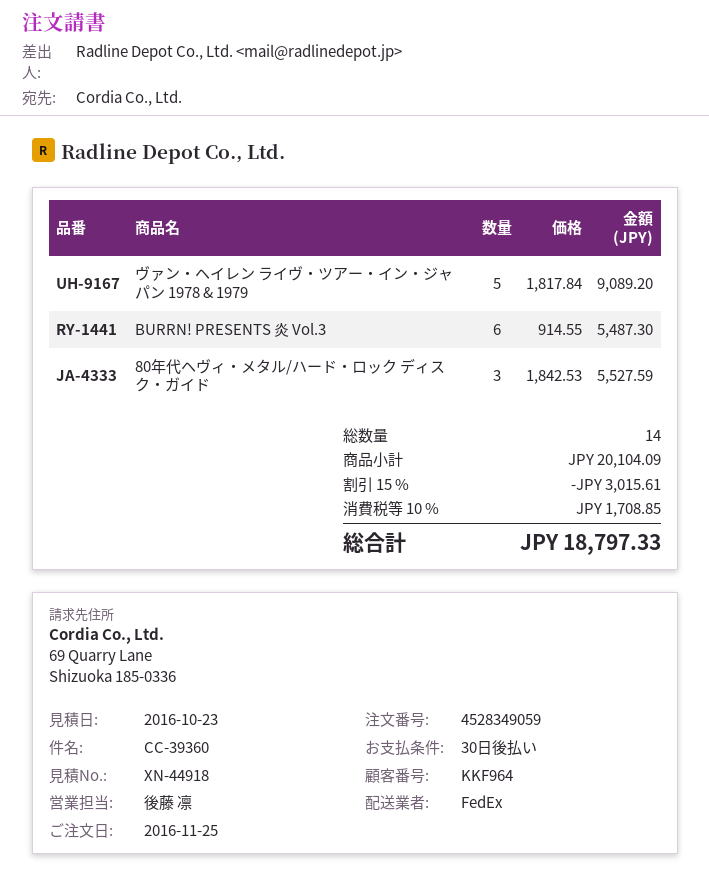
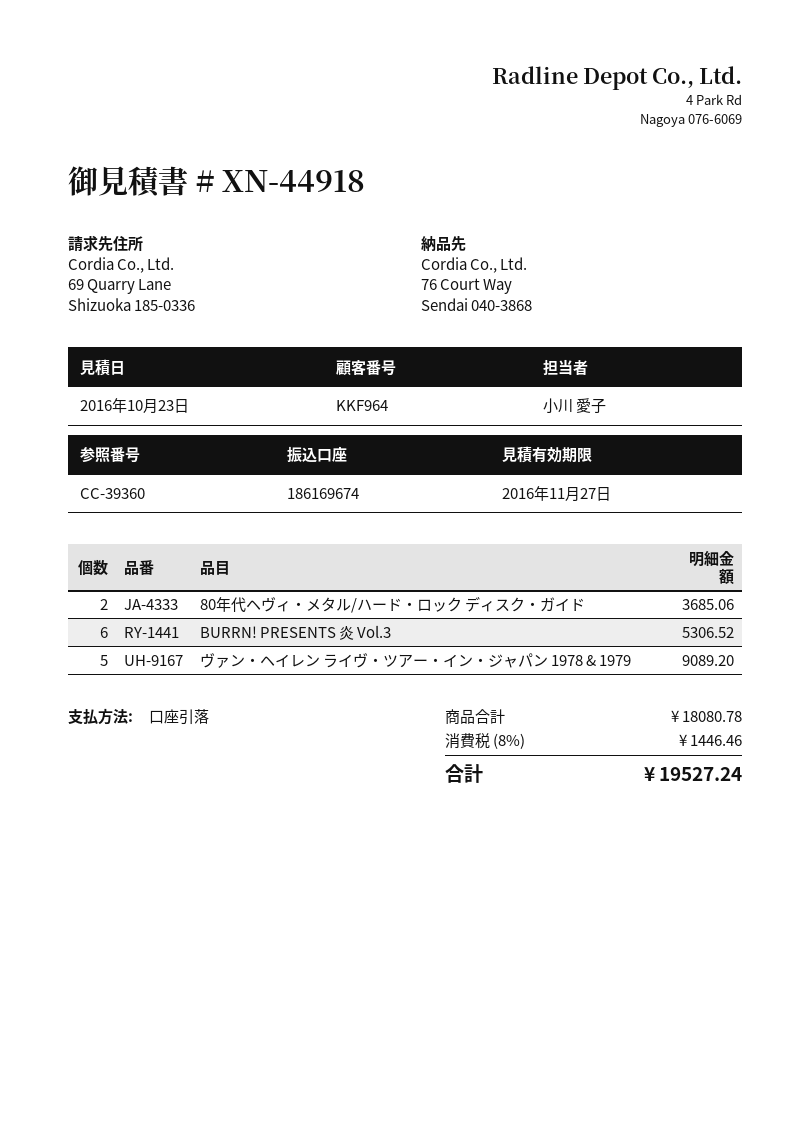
sales rep: 後藤 凛 -> 小川 愛子
BURRN! PRESENTS 炎 Vol.3: 6 for 5487.30 -> 6 for 5306.52
80年代ヘヴィ・メタル/ハード・ロック ディスク・ガイド: 3 for 5527.59 -> 2 for 3685.06
subtotal: 20104.09 -> 18080.78
discount: 15% = 3015.61 -> none
tax: 10% = 1708.85 -> 8% = 1446.46
total: 18797.33 -> 19527.24

